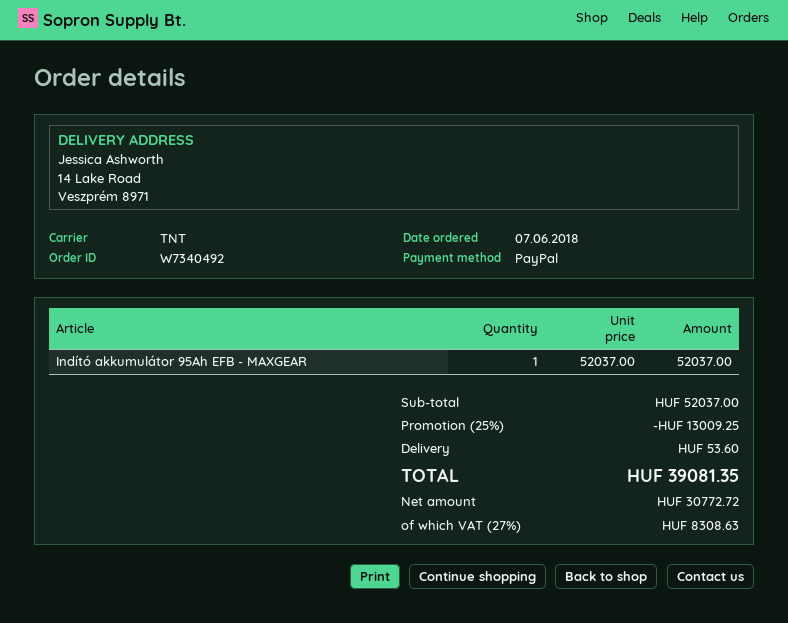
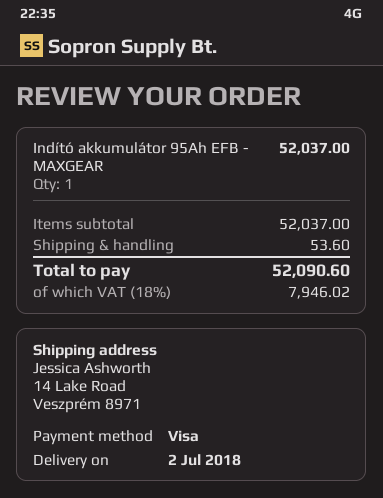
payment method: PayPal -> Visa
discount: 25% = 13009.25 -> none
tax: 27% = 8308.63 -> 18% = 7946.02
total: 39081.35 -> 52090.60

